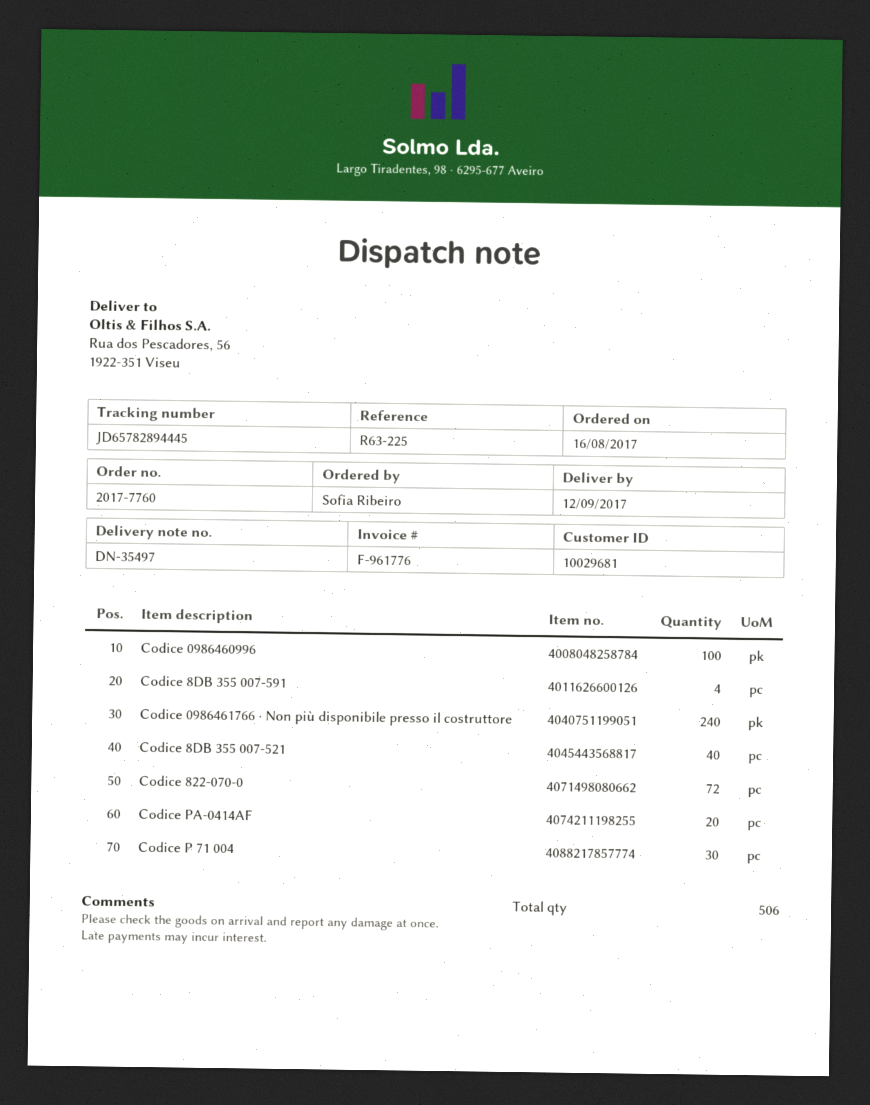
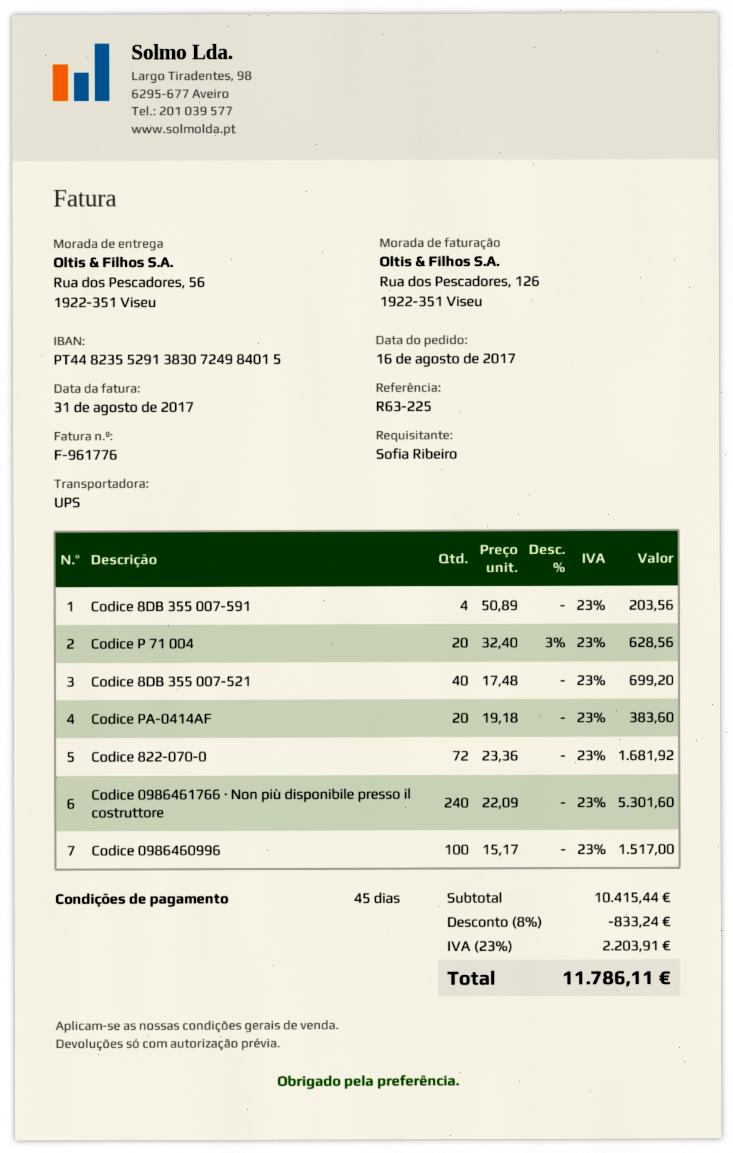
Codice P 71 004: 30 -> 20

